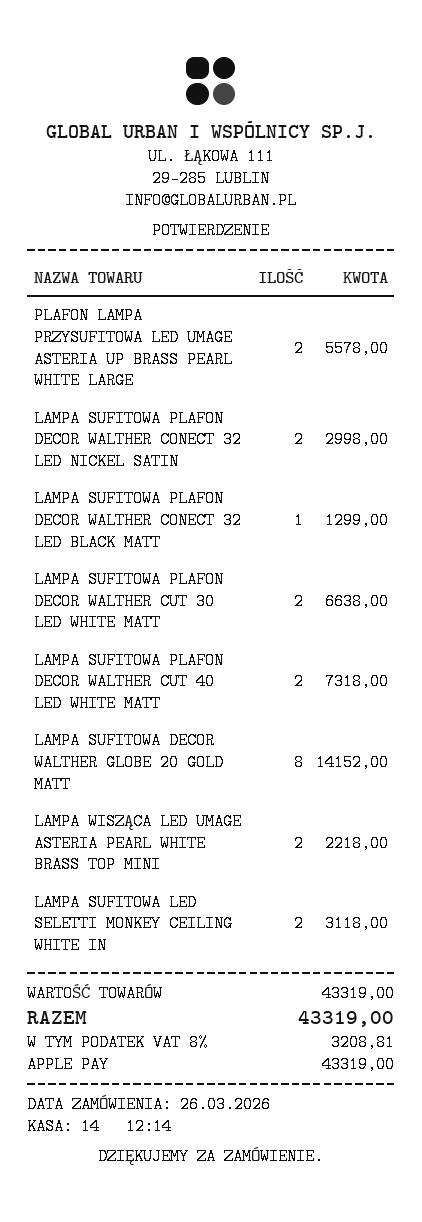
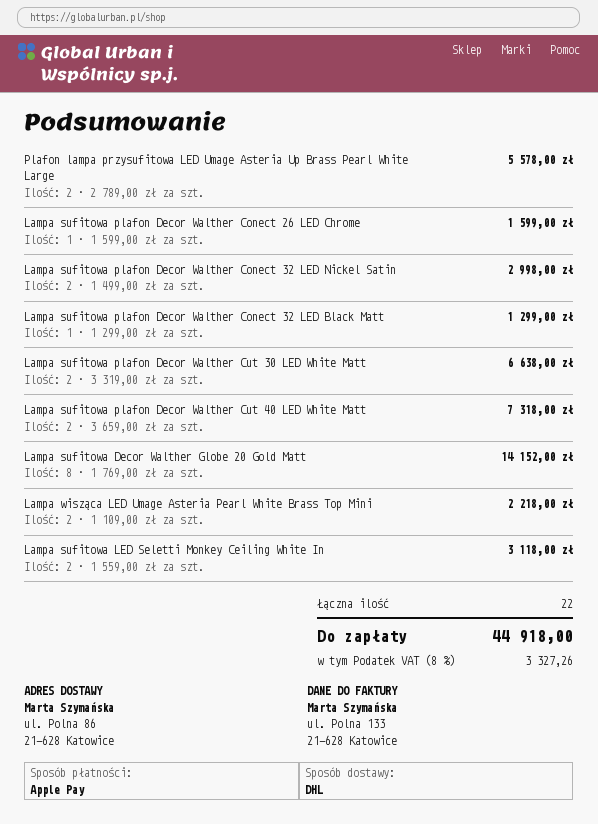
Lampa sufitowa plafon Decor Walther Conect 26 LED Chrome: none -> 1 for 1599.00
tax: 8% = 3208.81 -> 8% = 3327.26
total: 43319.00 -> 44918.00

